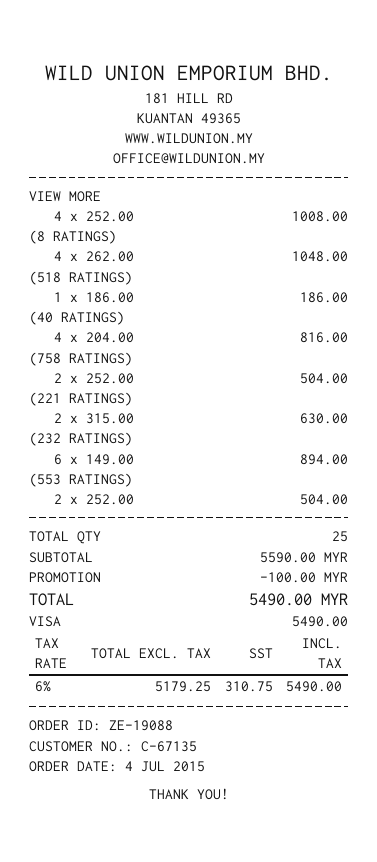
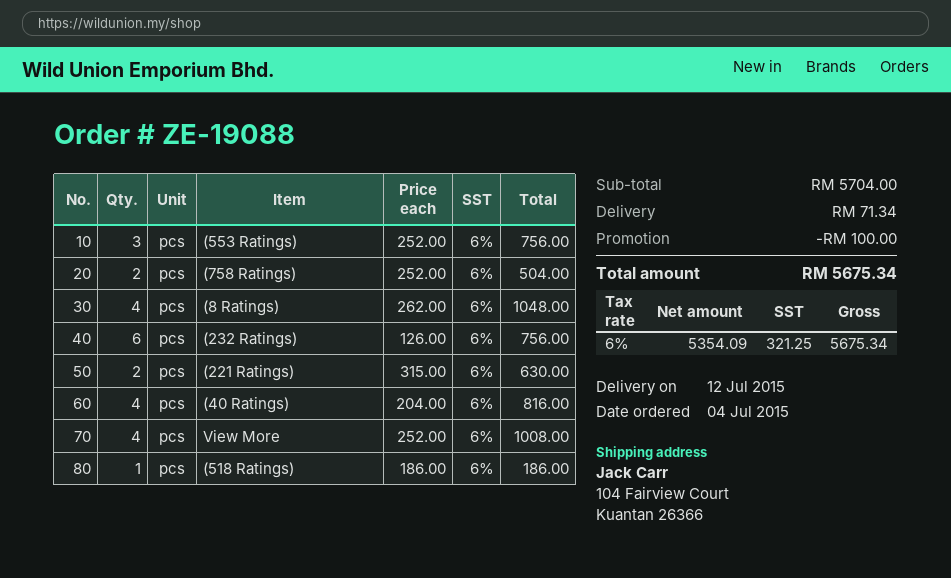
(232 RATINGS): 6 x 149.00 = 894.00 -> 6 x 126.00 = 756.00
(553 RATINGS): 2 x 252.00 = 504.00 -> 3 x 252.00 = 756.00
subtotal: 5590.00 -> 5704.00
shipping: none -> 71.34
net: 5179.25 -> 5354.09
tax: 6% = 310.75 -> 6% = 321.25
total: 5490.00 -> 5675.34

